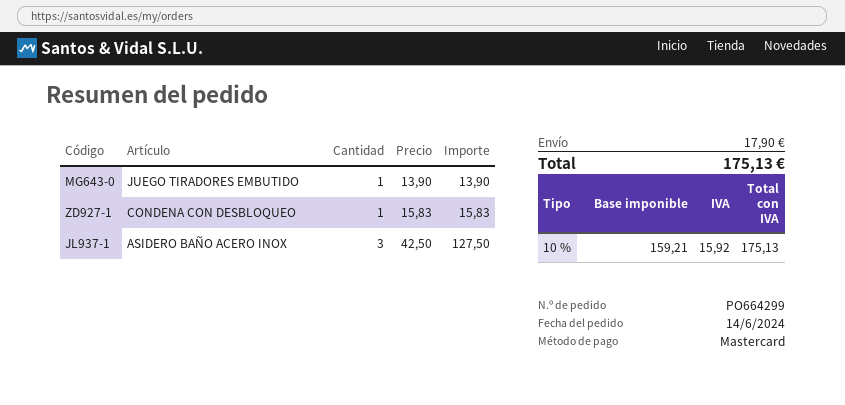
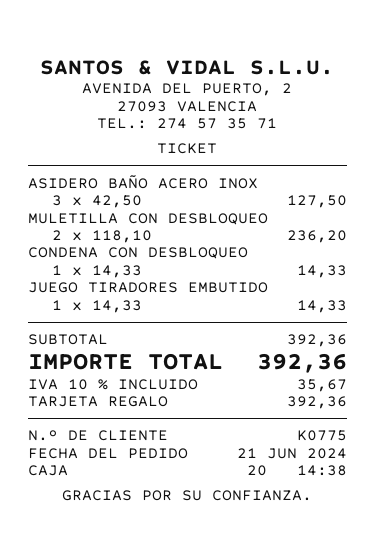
order date: 2024-06-14 -> 2024-06-21
payment method: Mastercard -> gift card
JUEGO TIRADORES EMBUTIDO: 1 x 13.90 = 13.90 -> 1 x 14.33 = 14.33
CONDENA CON DESBLOQUEO: 1 x 15.83 = 15.83 -> 1 x 14.33 = 14.33
MULETILLA CON DESBLOQUEO: none -> 2 x 118.10 = 236.20
shipping: 17.90 -> none
tax: 10% = 15.92 -> 10% = 35.67
total: 175.13 -> 392.36

